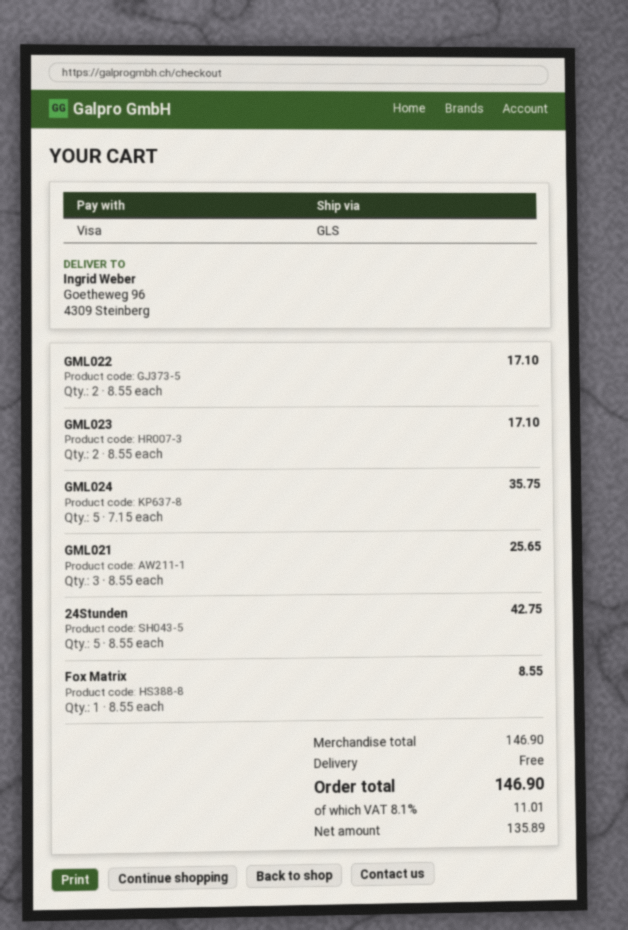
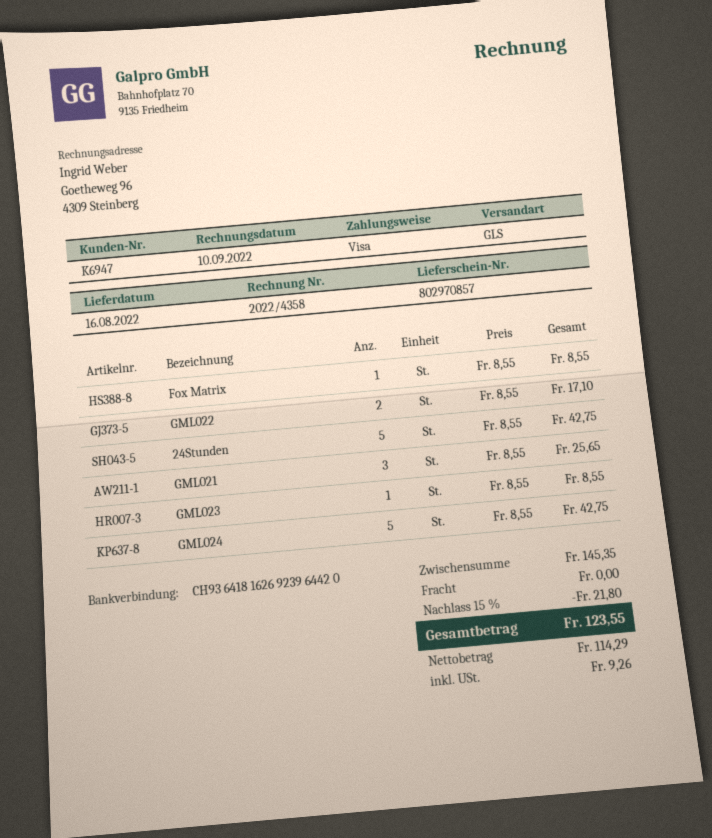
GML023: 2 x 8.55 = 17.10 -> 1 x 8.55 = 8.55
GML024: 5 x 7.15 = 35.75 -> 5 x 8.55 = 42.75
subtotal: 146.90 -> 145.35
discount: none -> 15% = 21.80
net: 135.89 -> 114.29
tax: 11.01 -> 9.26
total: 146.90 -> 123.55

